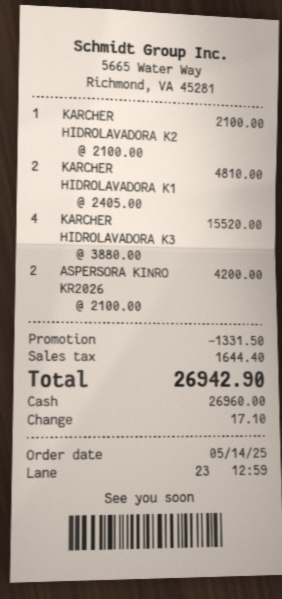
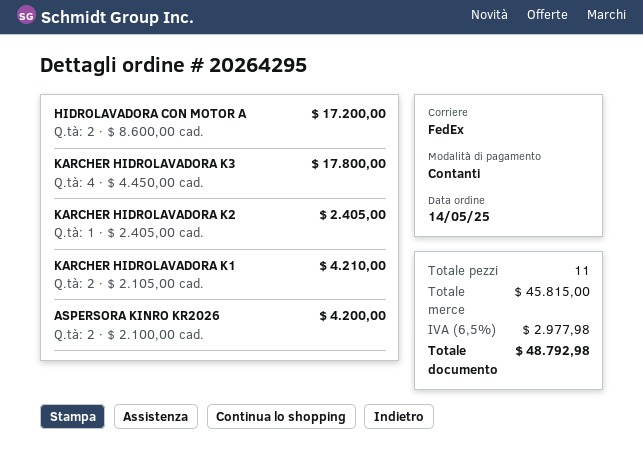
KARCHER HIDROLAVADORA K2: 1 x 2100.00 = 2100.00 -> 1 x 2405.00 = 2405.00
KARCHER HIDROLAVADORA K1: 2 x 2405.00 = 4810.00 -> 2 x 2105.00 = 4210.00
KARCHER HIDROLAVADORA K3: 4 x 3880.00 = 15520.00 -> 4 x 4450.00 = 17800.00
HIDROLAVADORA CON MOTOR A: none -> 2 x 8600.00 = 17200.00
discount: 1331.50 -> none
tax: 1644.40 -> 2977.98
total: 26942.90 -> 48792.98

